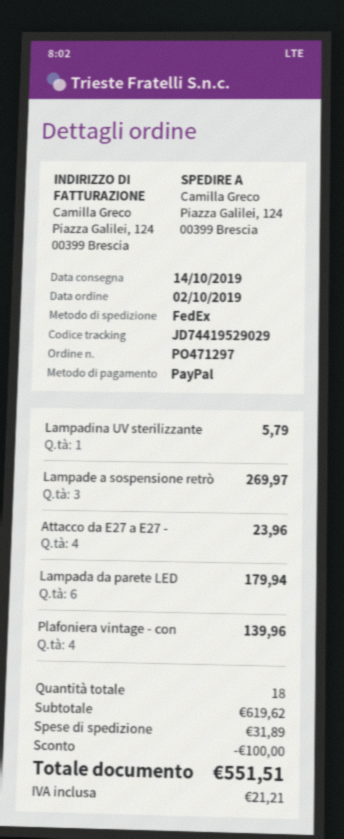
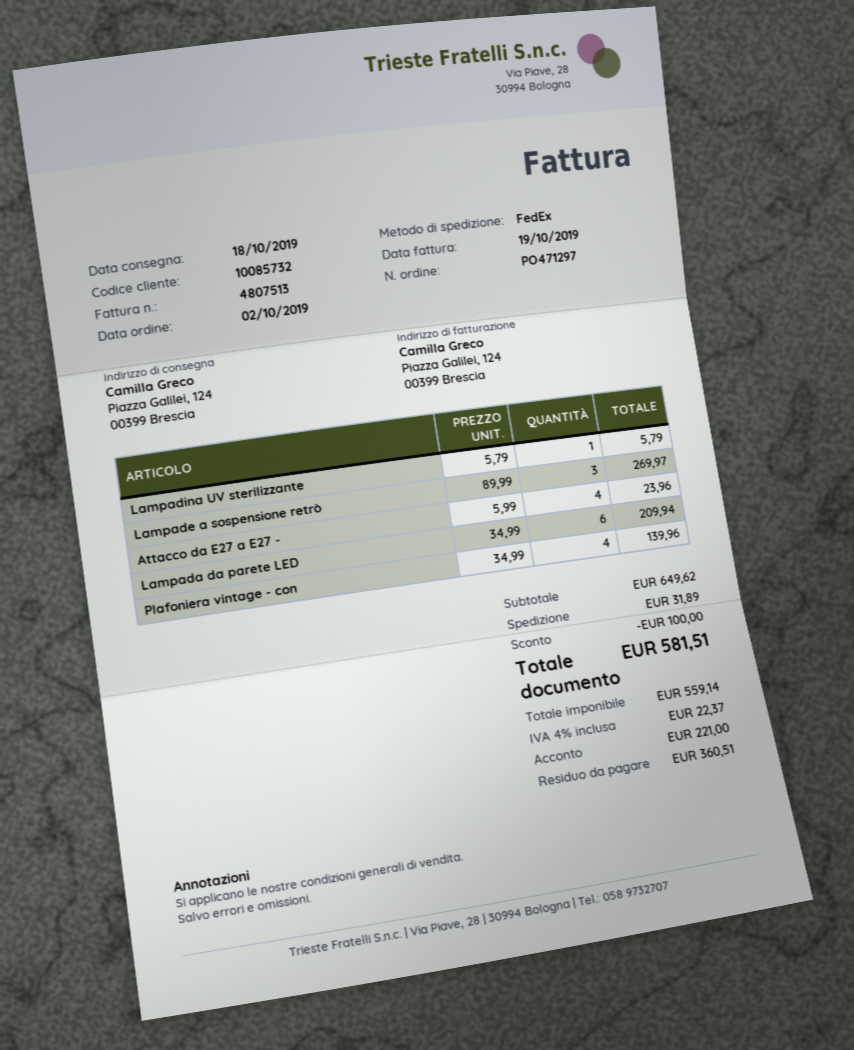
delivery date: 2019-10-14 -> 2019-10-18
Lampada da parete LED: 6 for 179.94 -> 6 for 209.94
subtotal: 619.62 -> 649.62
tax: 21.21 -> 22.37
total: 551.51 -> 581.51

